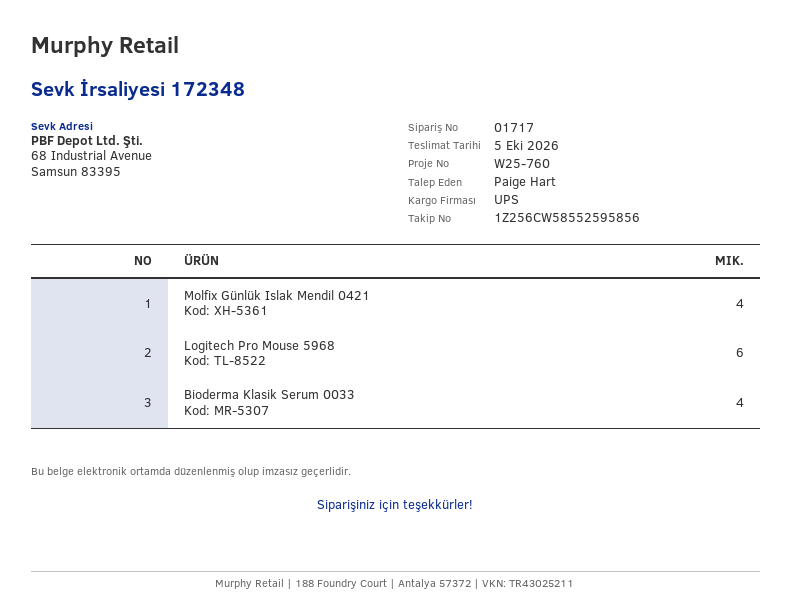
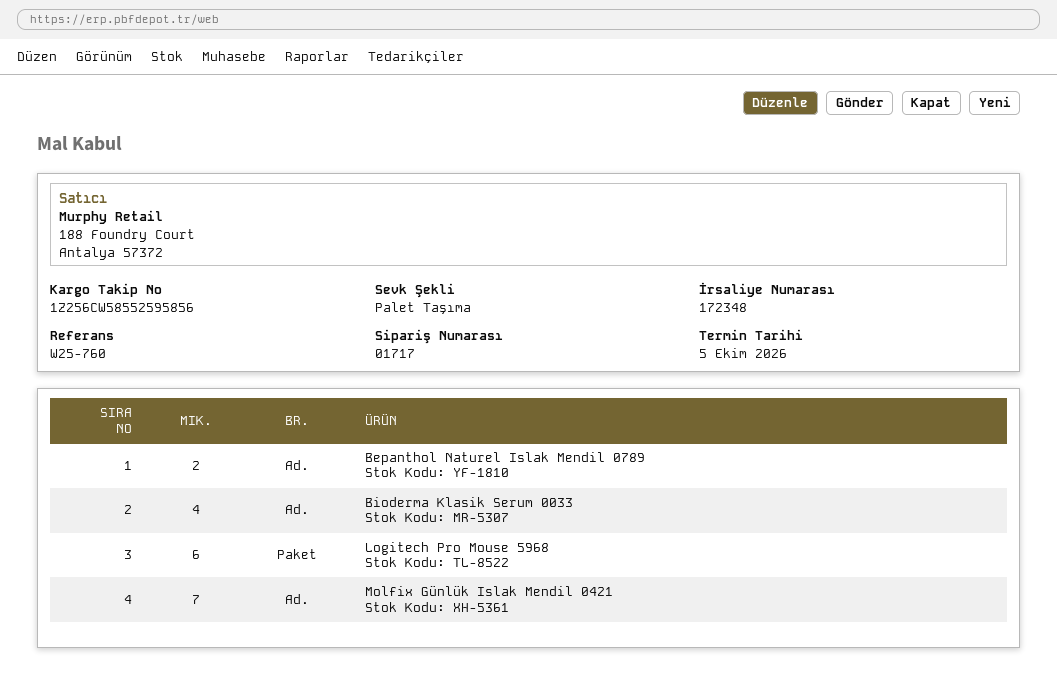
shipping method: UPS -> pallet freight
Molfix Günlük Islak Mendil 0421: 4 -> 7
Bepanthol Naturel Islak Mendil 0789: none -> 2

